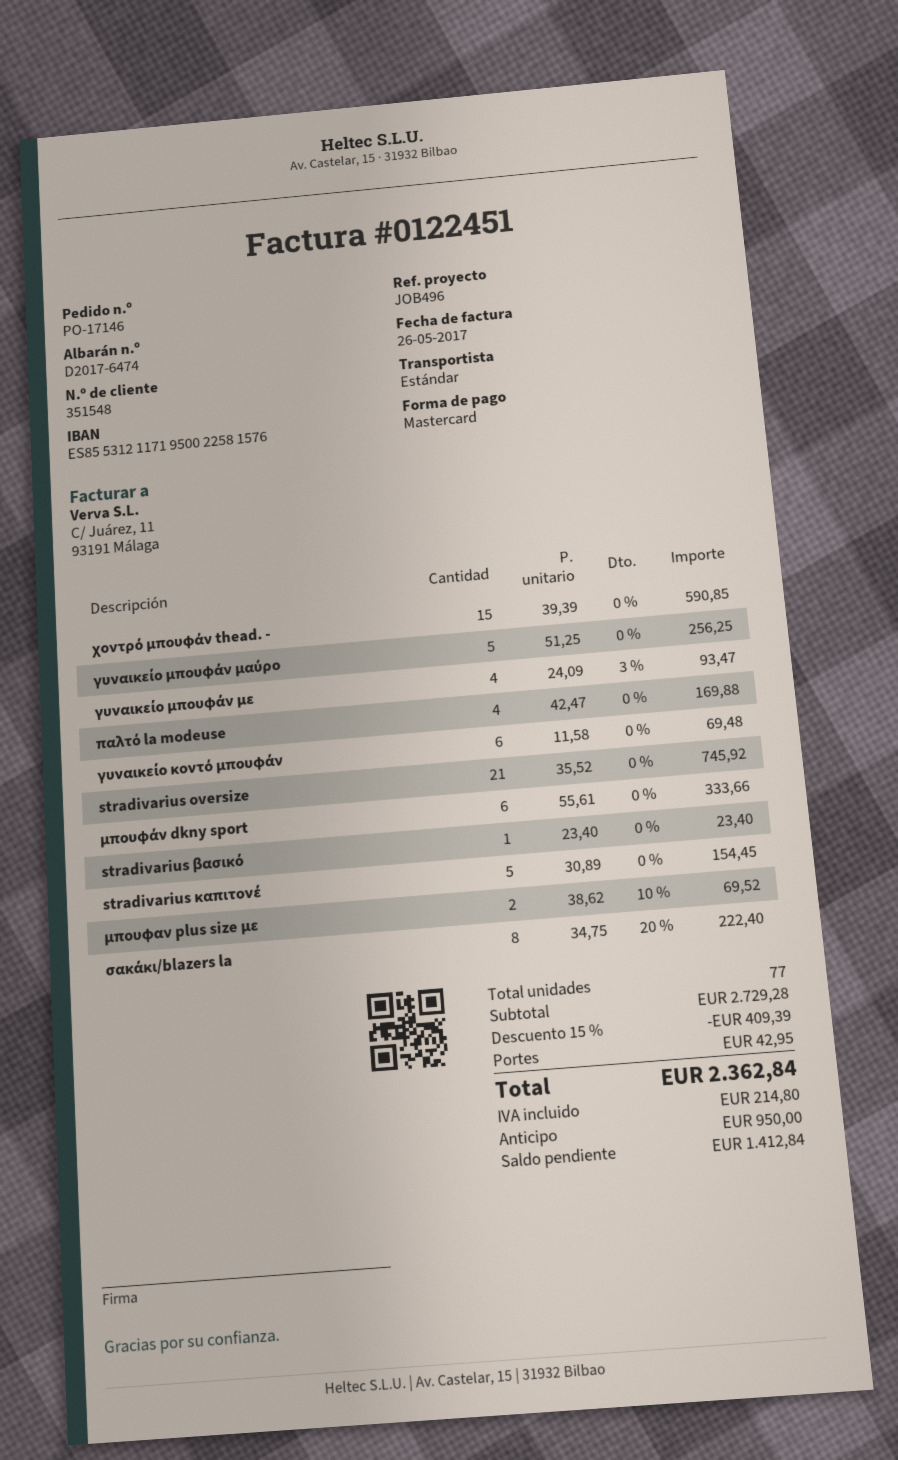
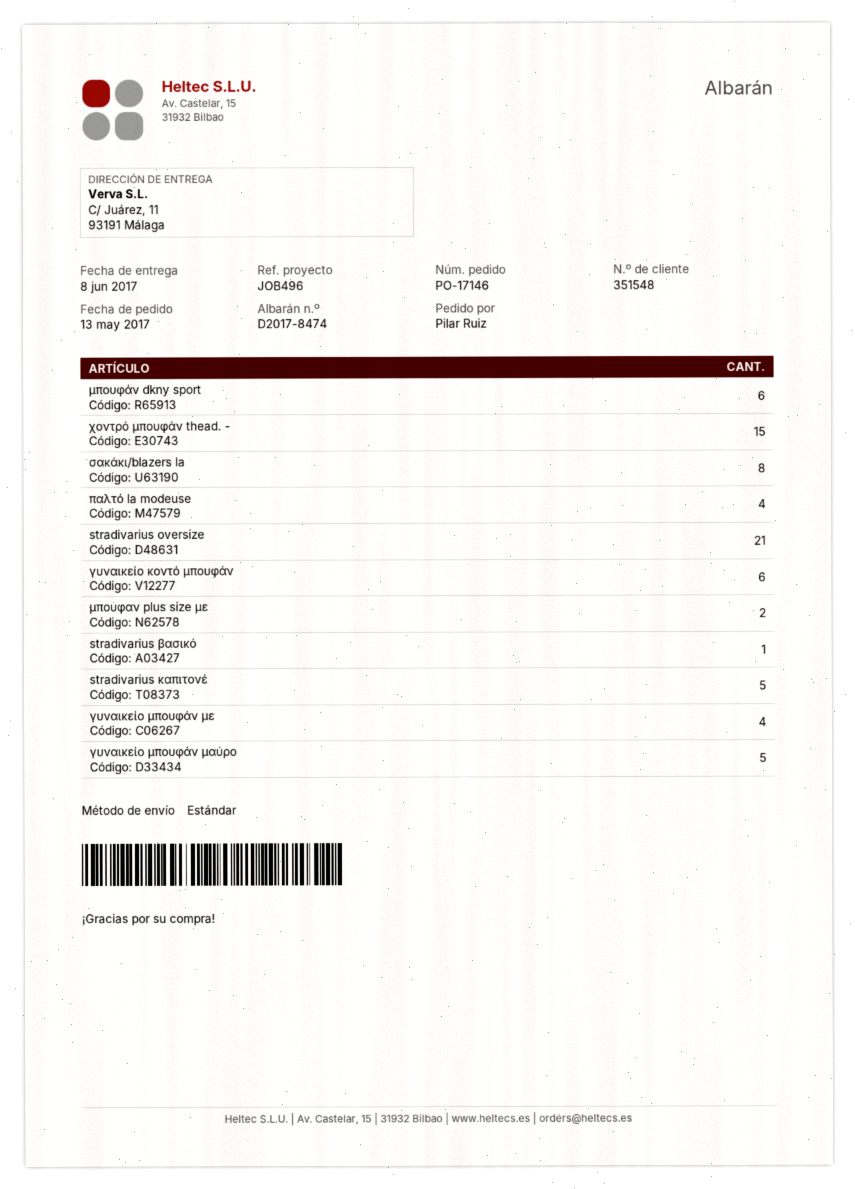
delivery note number: D2017-6474 -> D2017-8474

